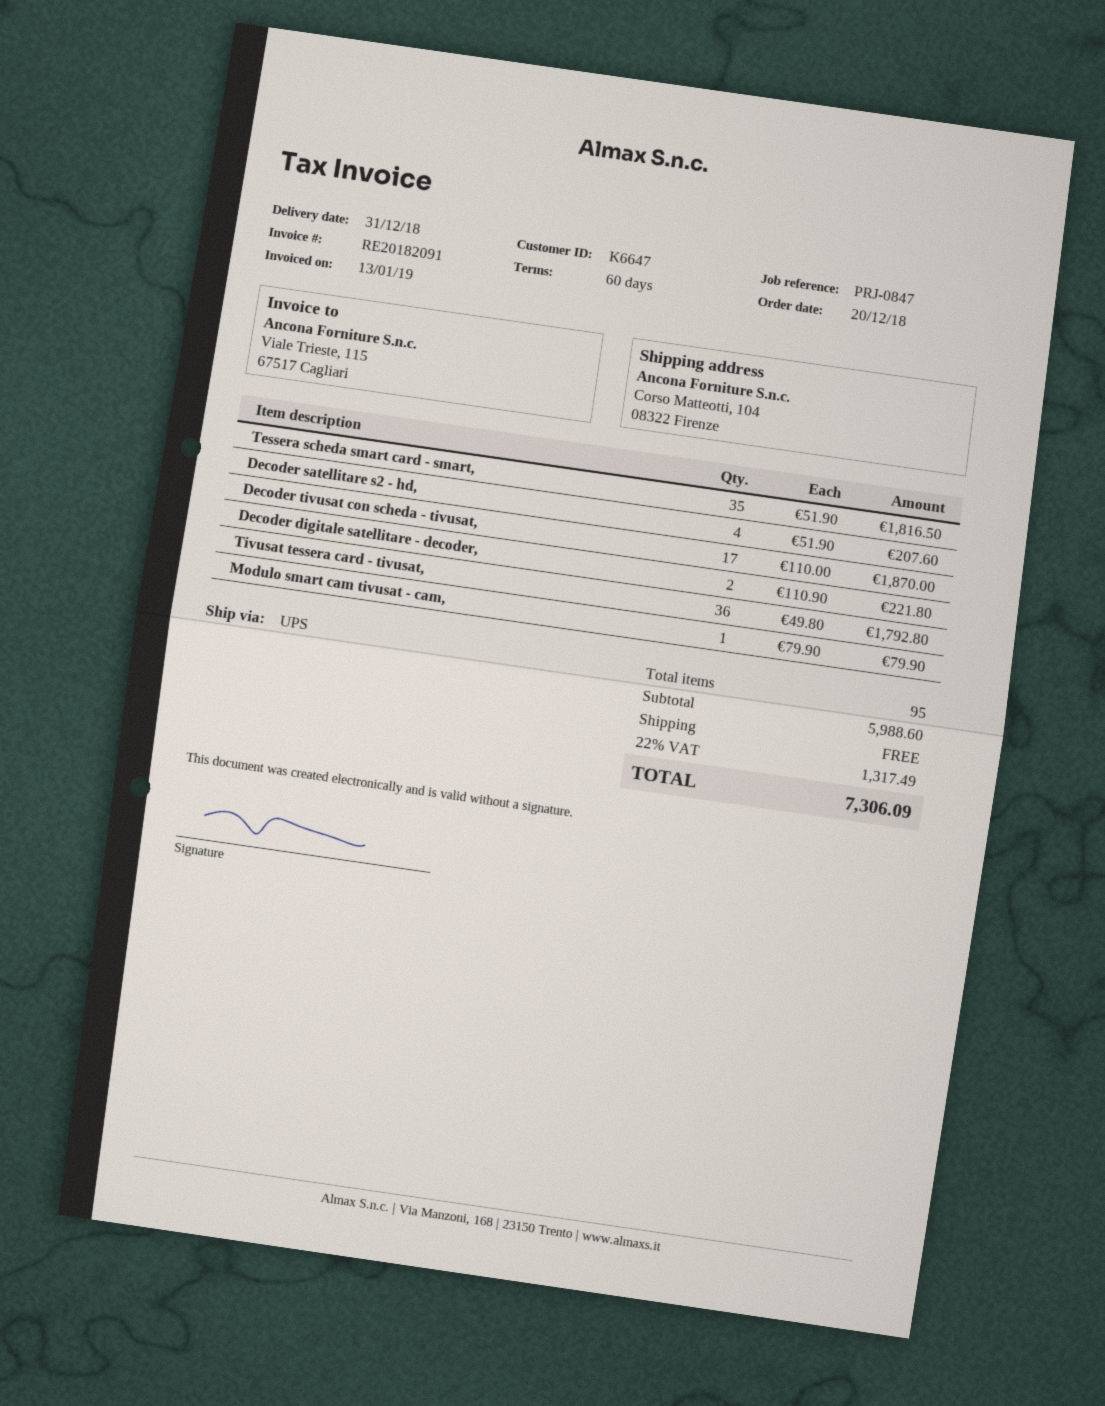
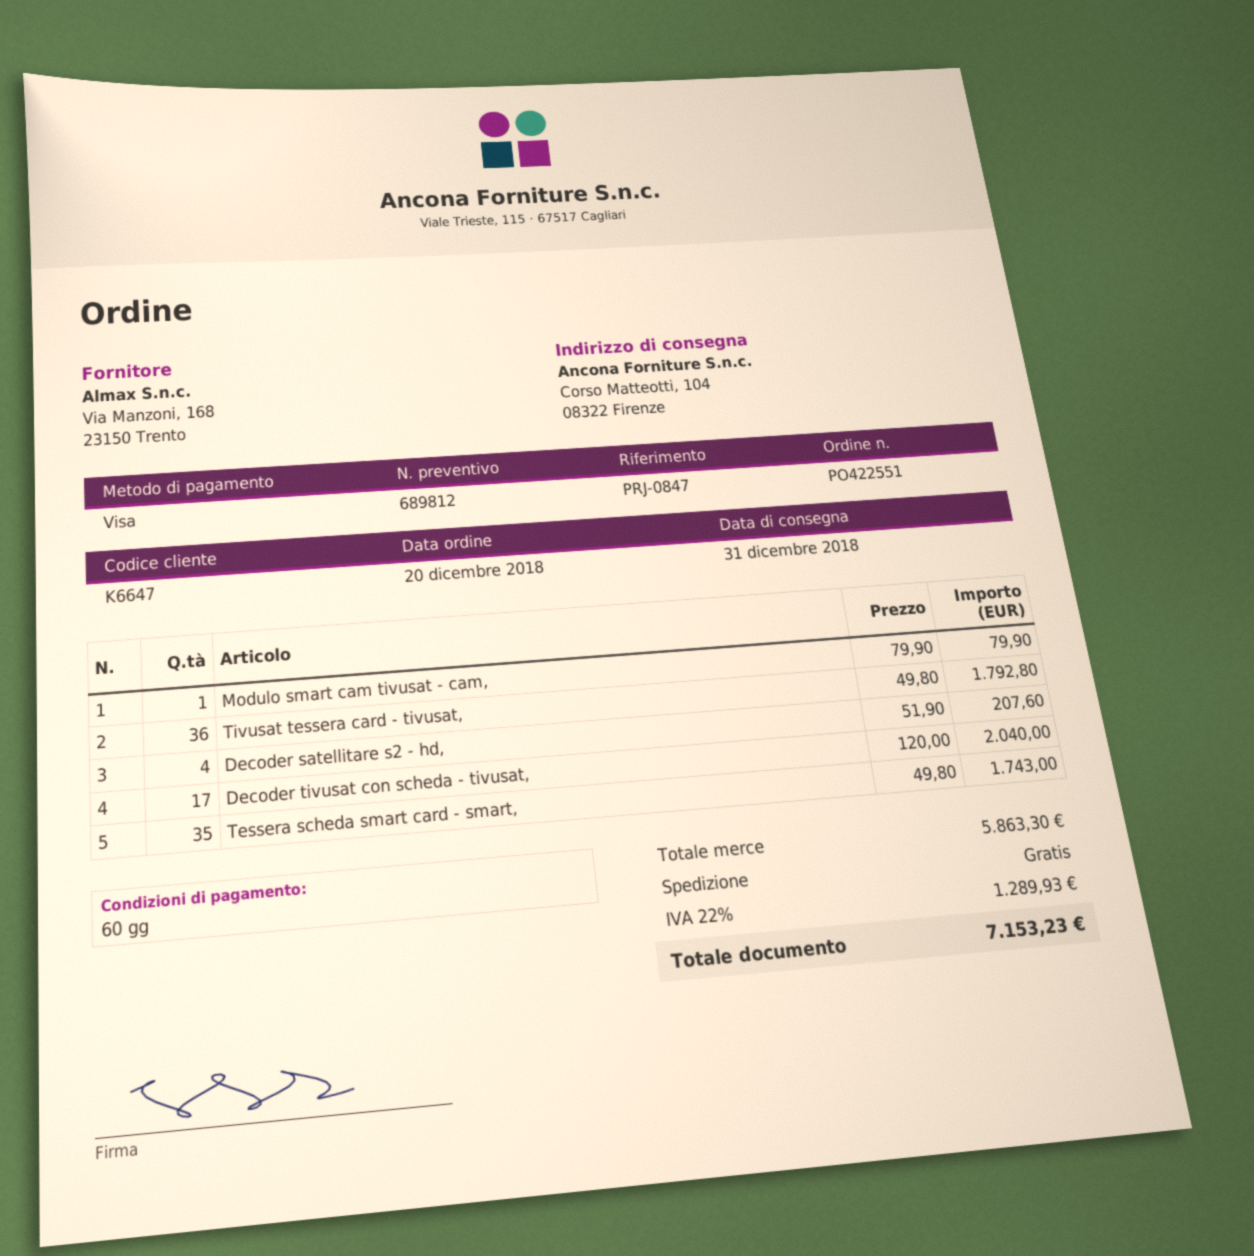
Tessera scheda smart card - smart,: 35 x 51.90 = 1816.50 -> 35 x 49.80 = 1743.00
Decoder tivusat con scheda - tivusat,: 17 x 110.00 = 1870.00 -> 17 x 120.00 = 2040.00
Decoder digitale satellitare - decoder,: 2 x 110.90 = 221.80 -> none
subtotal: 5988.60 -> 5863.30
tax: 22% = 1317.49 -> 22% = 1289.93
total: 7306.09 -> 7153.23

